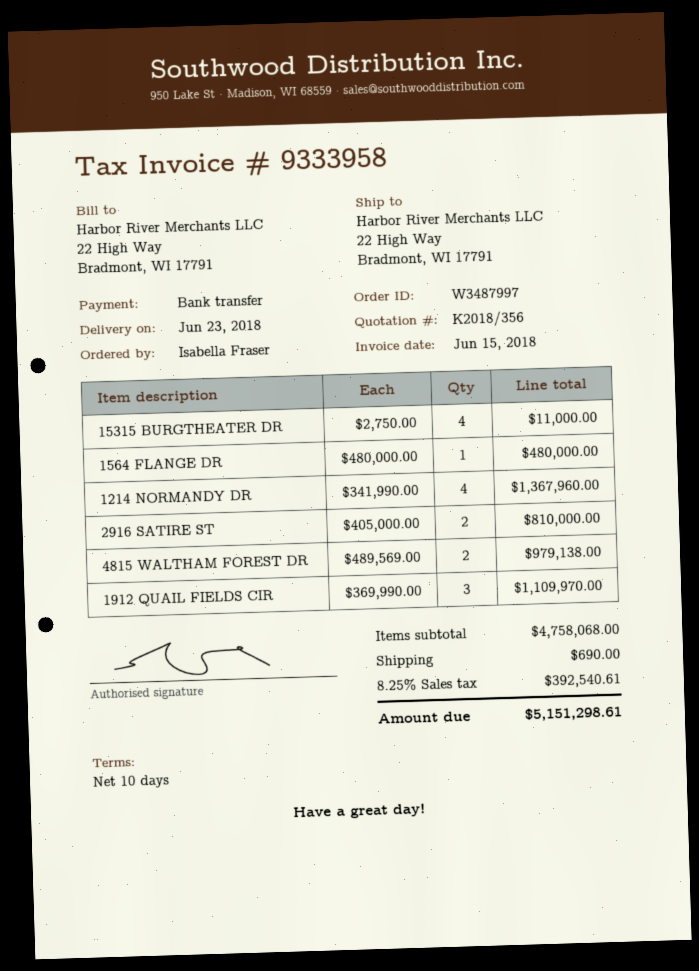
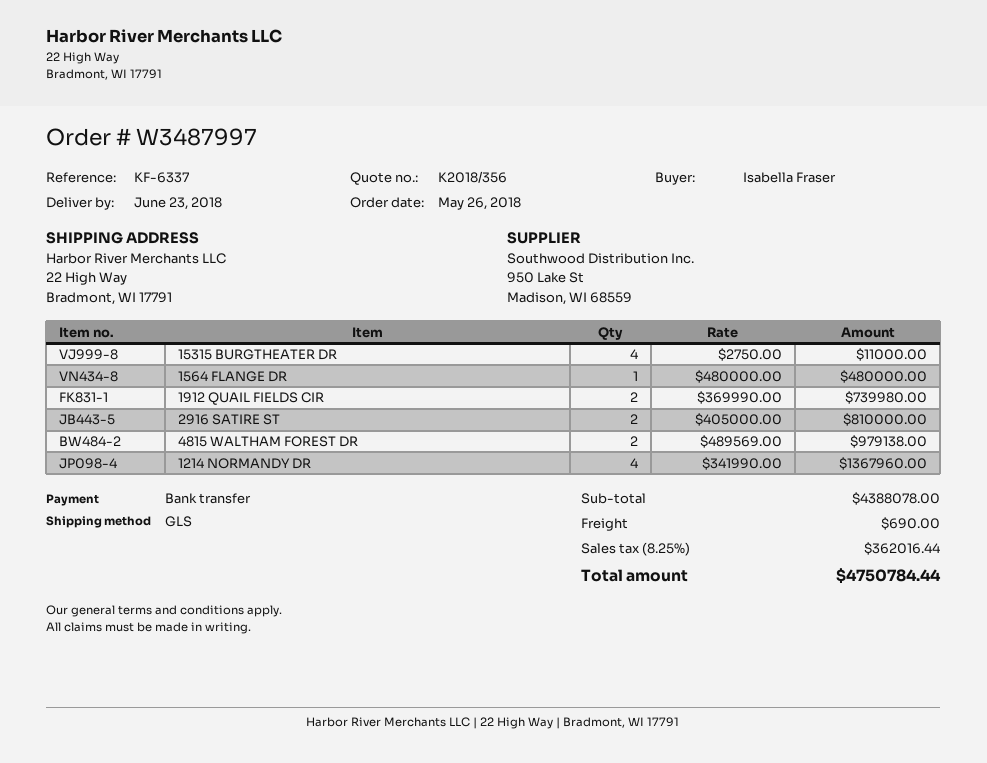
1912 QUAIL FIELDS CIR: 3 x 369990.00 = 1109970.00 -> 2 x 369990.00 = 739980.00
subtotal: 4758068.00 -> 4388078.00
tax: 8.25% = 392540.61 -> 8.25% = 362016.44
total: 5151298.61 -> 4750784.44

